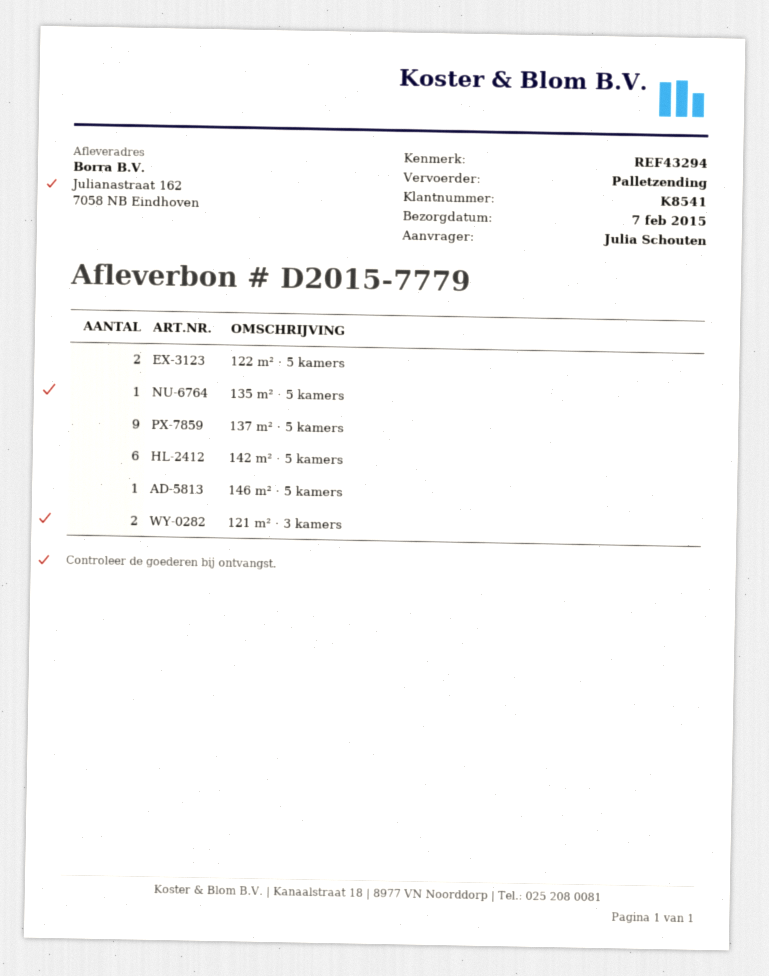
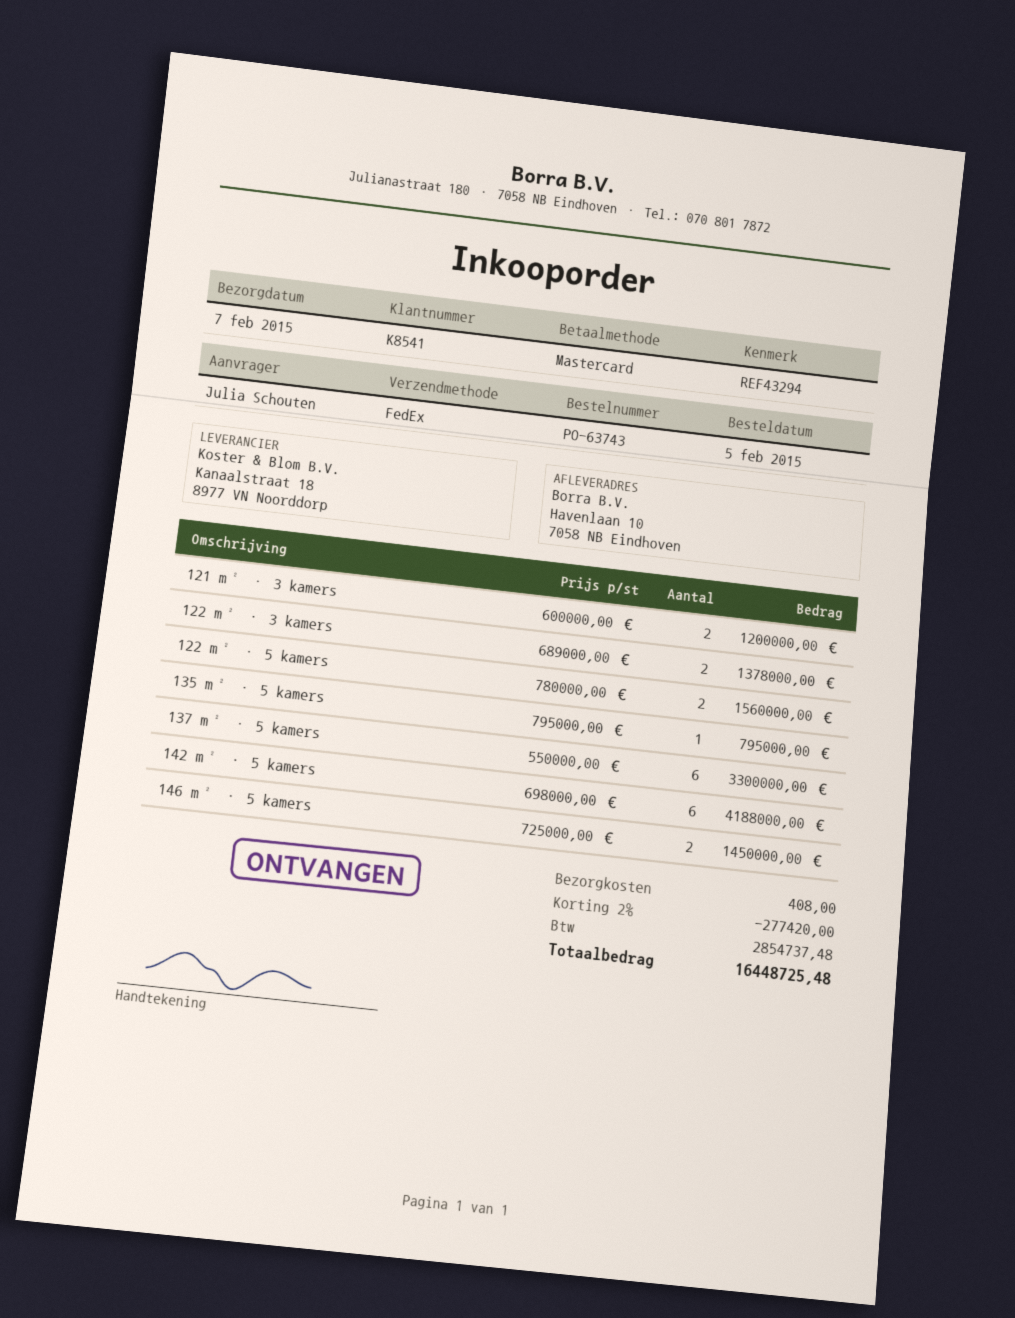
shipping method: pallet freight -> FedEx
ship to: Julianastraat 162, 7058 NB Eindhoven -> Havenlaan 10, 7058 NB Eindhoven
137 m² · 5 kamers: 9 -> 6
146 m² · 5 kamers: 1 -> 2
122 m² · 3 kamers: none -> 2

